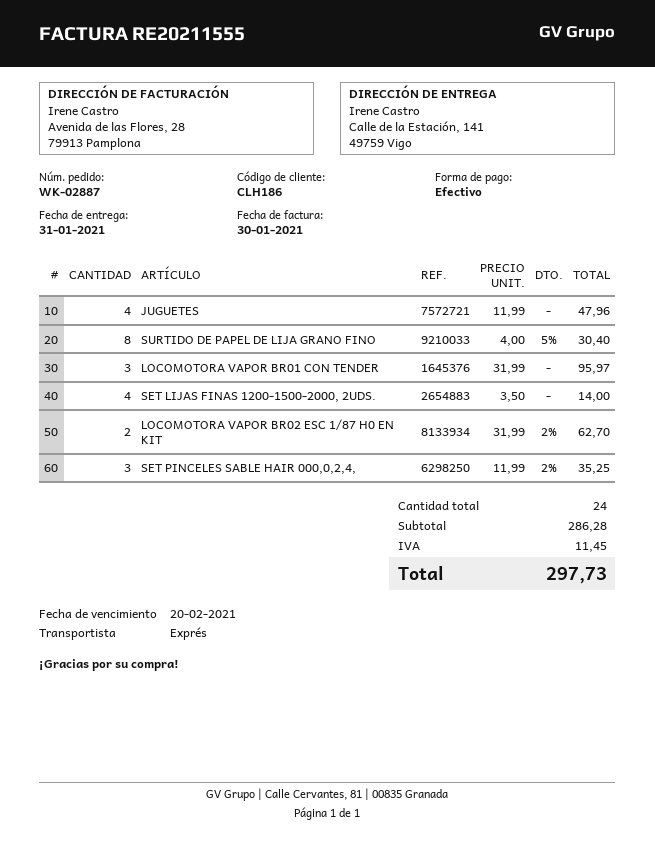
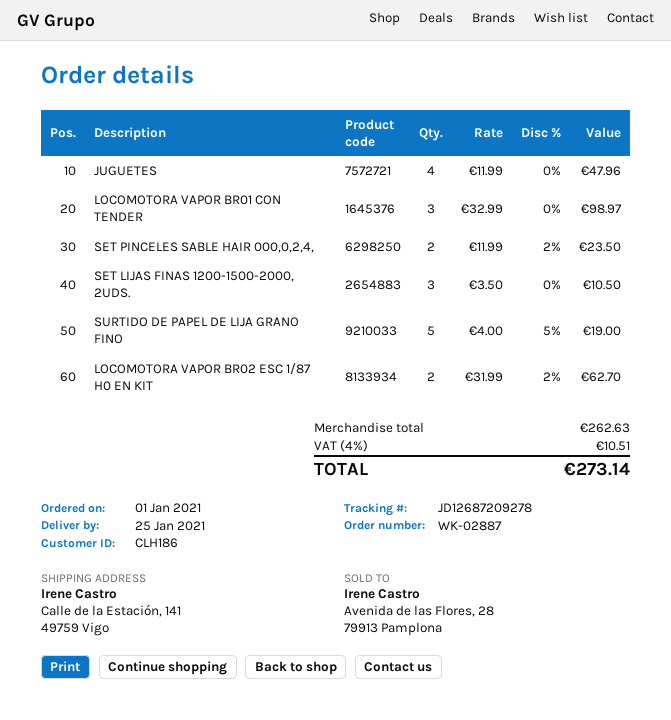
delivery date: 2021-01-31 -> 2021-01-25
SURTIDO DE PAPEL DE LIJA GRANO FINO: 8 x 4.00 - 5% = 30.40 -> 5 x 4.00 - 5% = 19.00
LOCOMOTORA VAPOR BR01 CON TENDER: 3 x 31.99 = 95.97 -> 3 x 32.99 = 98.97
SET LIJAS FINAS 1200-1500-2000, 2UDS.: 4 x 3.50 = 14.00 -> 3 x 3.50 = 10.50
SET PINCELES SABLE HAIR 000,0,2,4,: 3 x 11.99 - 2% = 35.25 -> 2 x 11.99 - 2% = 23.50
subtotal: 286.28 -> 262.63
tax: 11.45 -> 10.51
total: 297.73 -> 273.14

